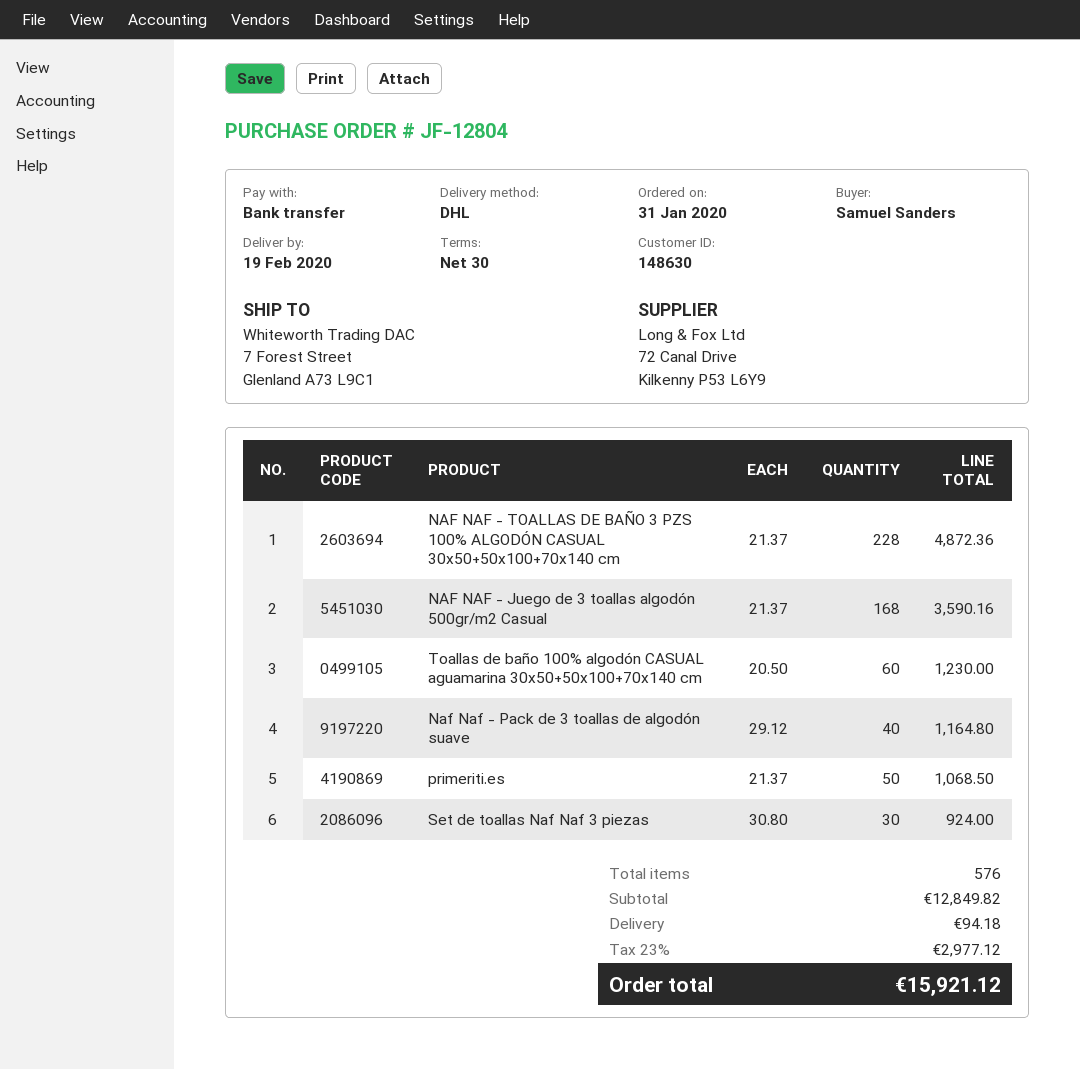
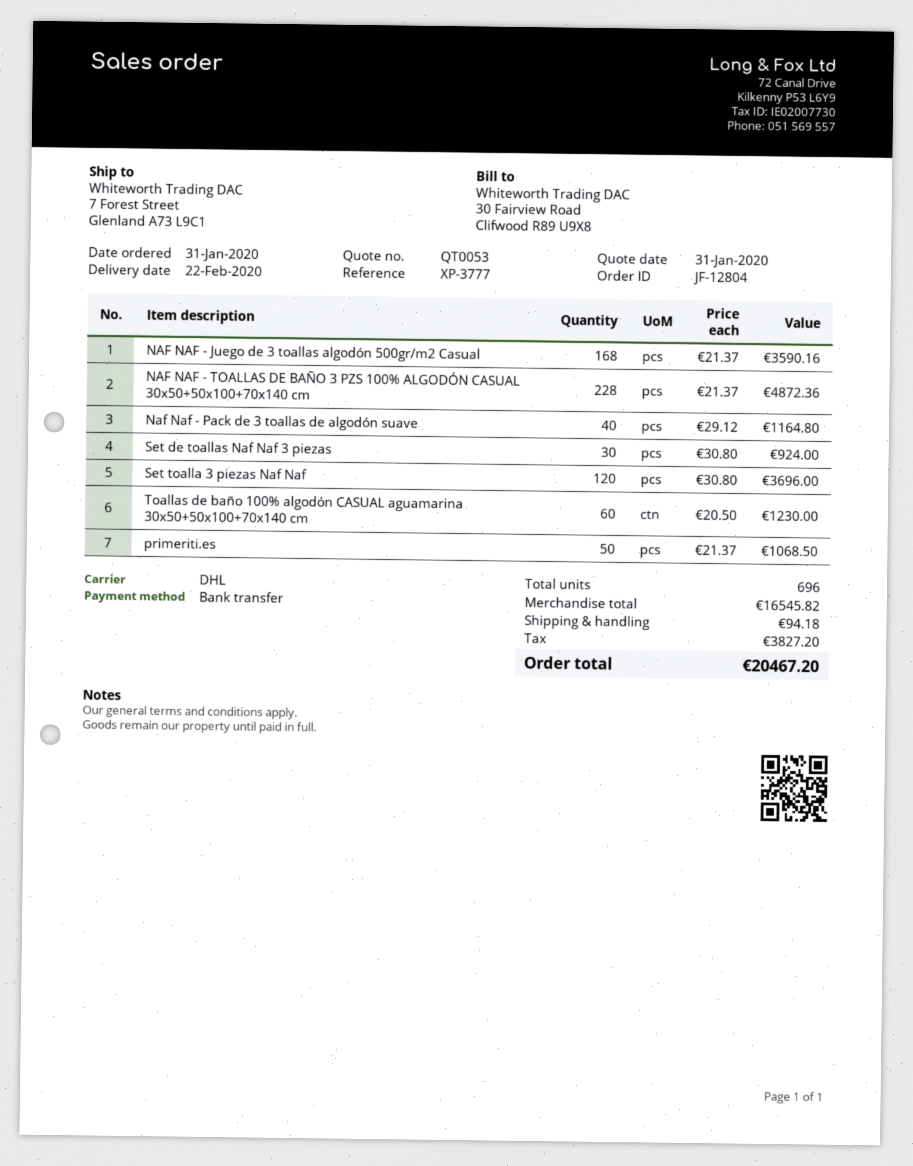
delivery date: 2020-02-19 -> 2020-02-22
Set toalla 3 piezas Naf Naf: none -> 120 x 30.80 = 3696.00
total quantity: 576 -> 696
subtotal: 12849.82 -> 16545.82
tax: 2977.12 -> 3827.20
total: 15921.12 -> 20467.20

